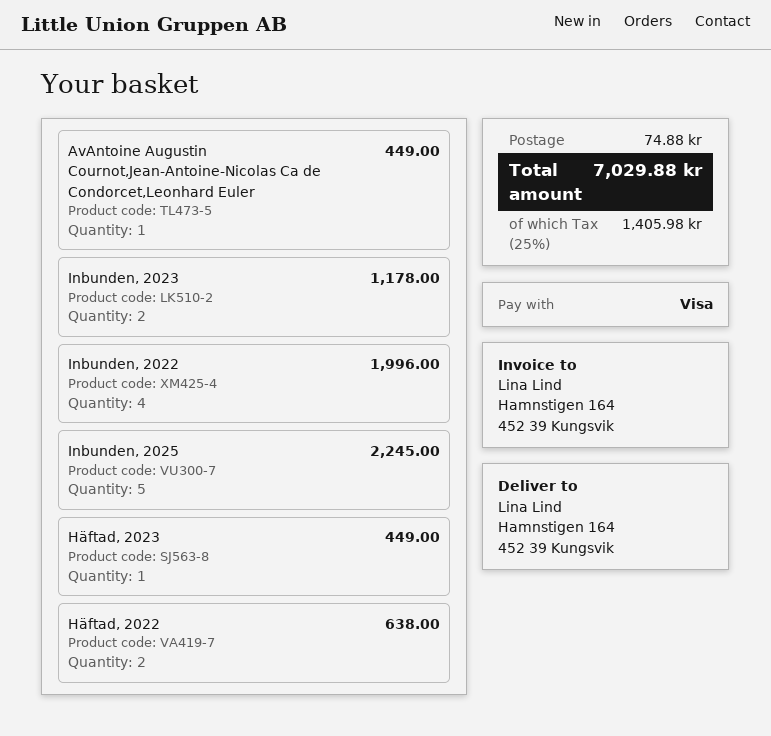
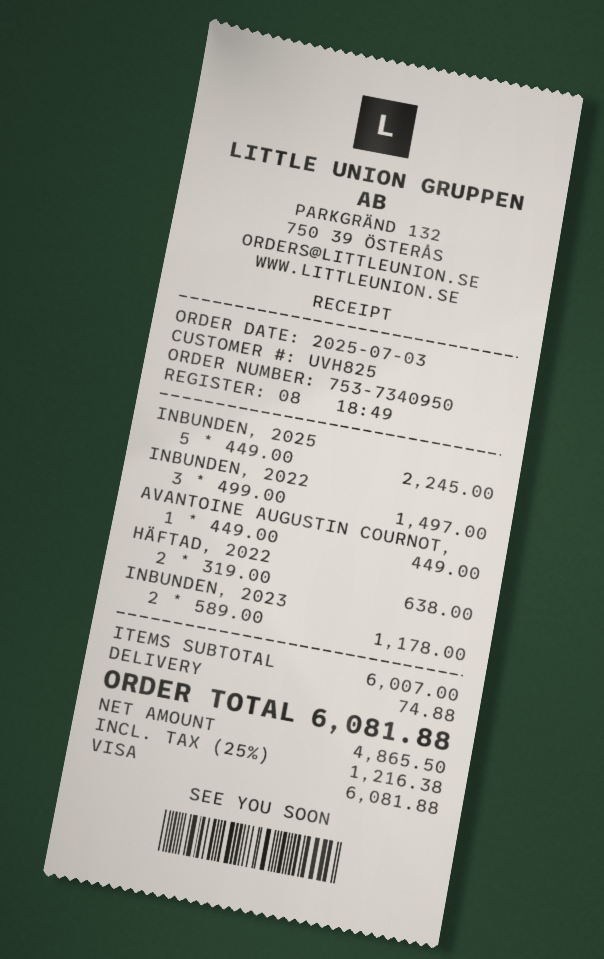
Inbunden, 2022: 4 for 1996.00 -> 3 for 1497.00
Häftad, 2023: 1 for 449.00 -> none
tax: 25% = 1405.98 -> 25% = 1216.38
total: 7029.88 -> 6081.88

